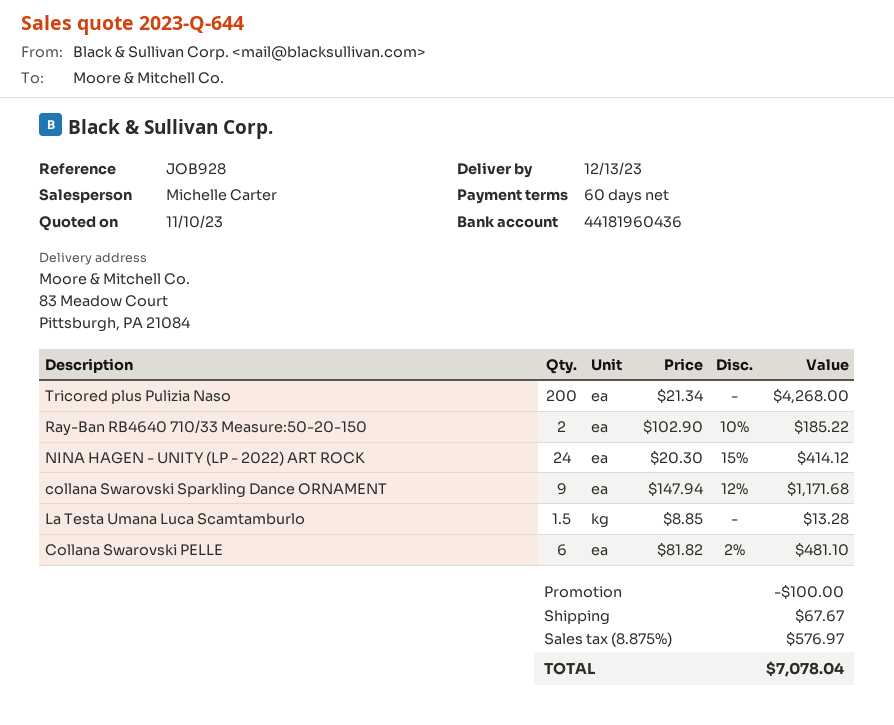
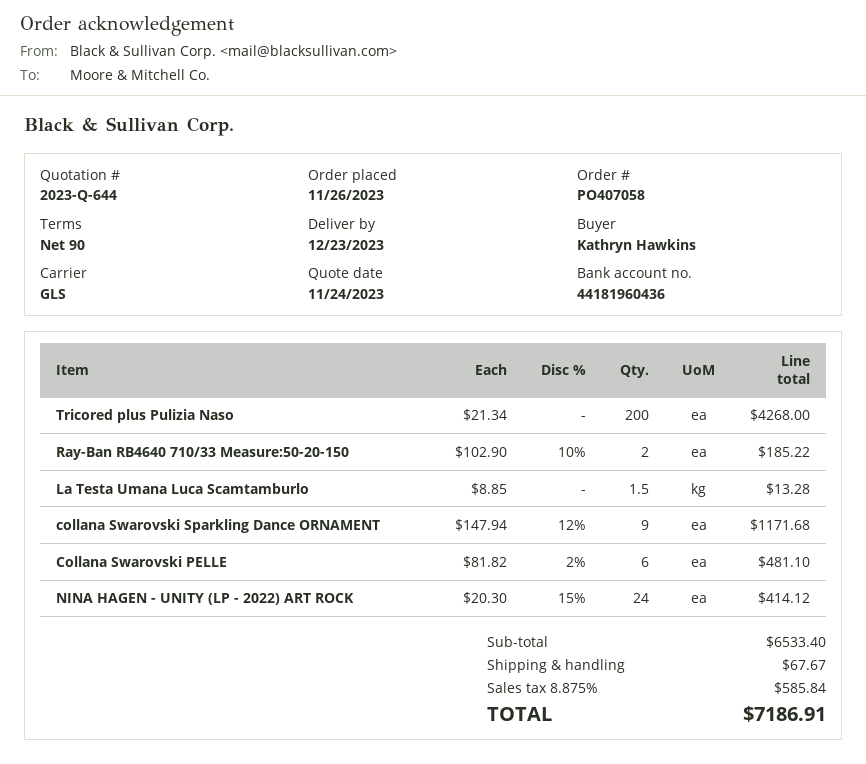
quote date: 2023-11-10 -> 2023-11-24
delivery date: 2023-12-13 -> 2023-12-23
payment terms: 60 days -> 90 days
discount: 100.00 -> none
tax: 8.875% = 576.97 -> 8.875% = 585.84
total: 7078.04 -> 7186.91

